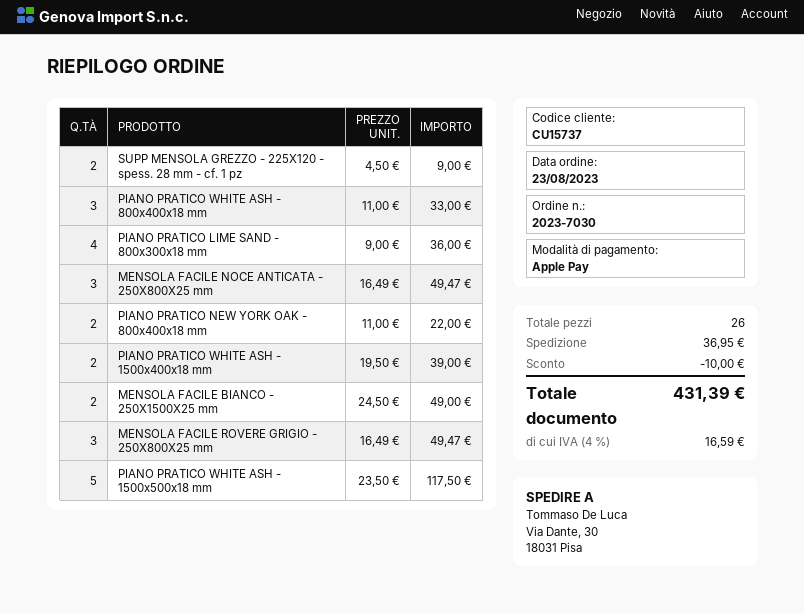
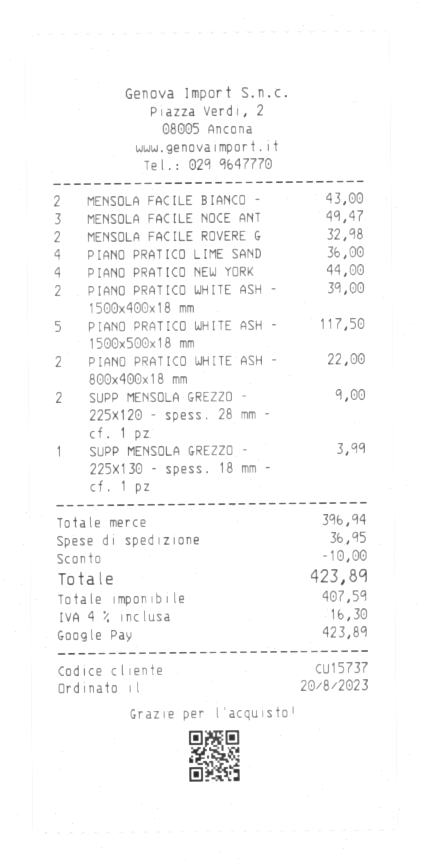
order date: 2023-08-23 -> 2023-08-20
payment method: Apple Pay -> Google Pay
PIANO PRATICO WHITE ASH - 800x400x18 mm: 3 for 33.00 -> 2 for 22.00
PIANO PRATICO NEW YORK OAK - 800x400x18 mm: 2 for 22.00 -> 4 for 44.00
MENSOLA FACILE BIANCO - 250X1500X25 mm: 2 for 49.00 -> 2 for 43.00
MENSOLA FACILE ROVERE GRIGIO - 250X800X25 mm: 3 for 49.47 -> 2 for 32.98
SUPP MENSOLA GREZZO - 225X130 - spess. 18 mm - cf. 1 pz: none -> 1 for 3.99
tax: 4% = 16.59 -> 4% = 16.30
total: 431.39 -> 423.89

